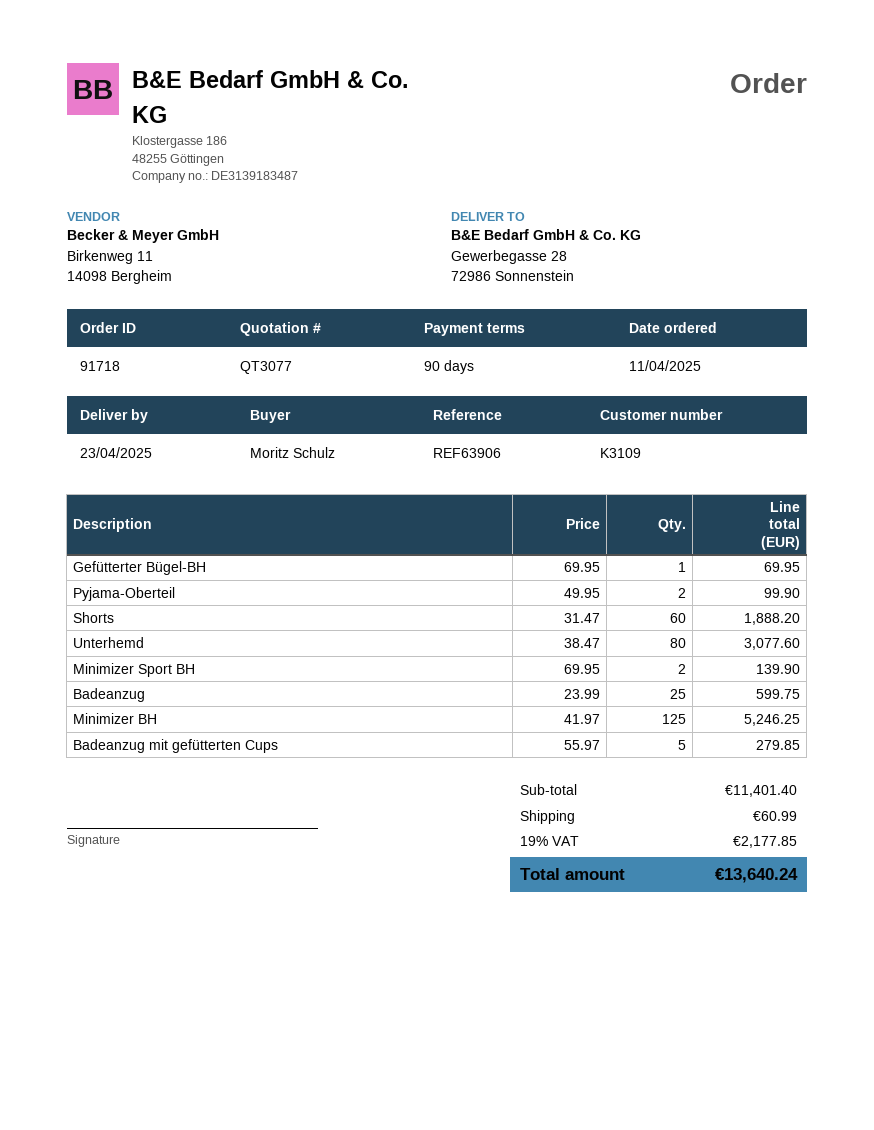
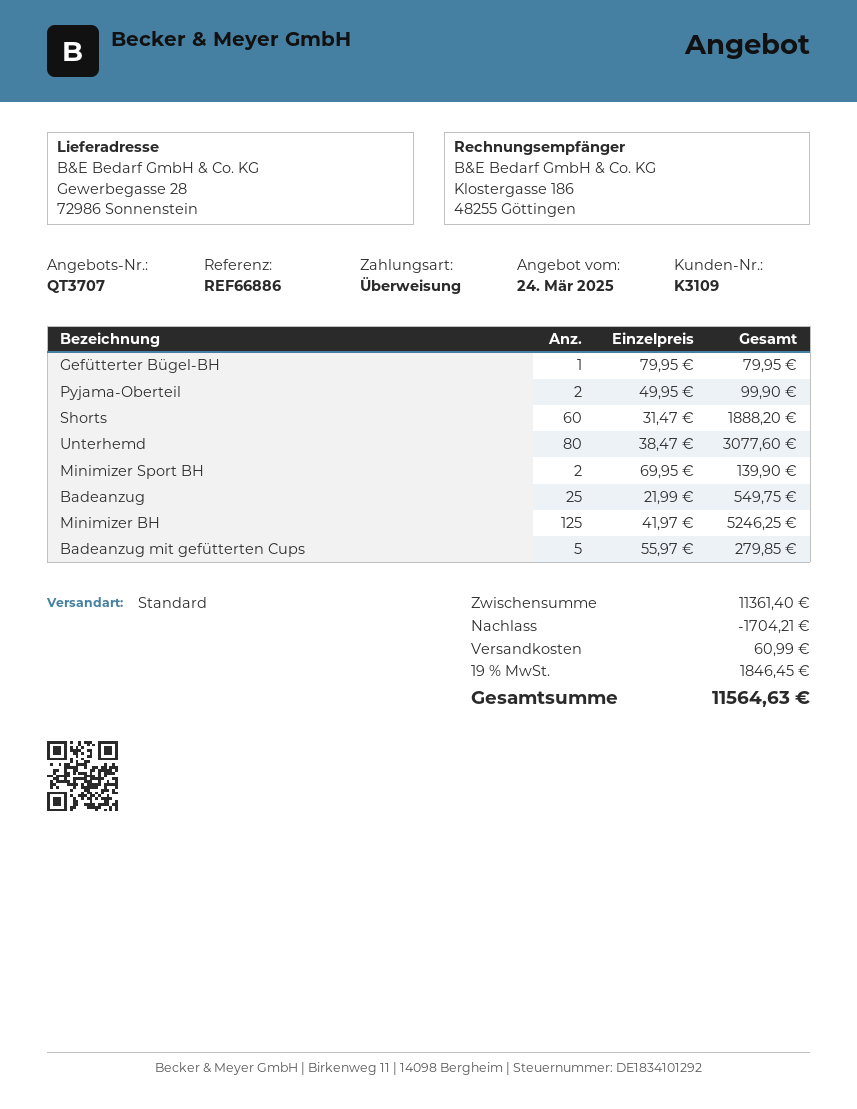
quote number: QT3077 -> QT3707
reference: REF63906 -> REF66886
Gefütterter Bügel-BH: 1 x 69.95 = 69.95 -> 1 x 79.95 = 79.95
Badeanzug: 25 x 23.99 = 599.75 -> 25 x 21.99 = 549.75
subtotal: 11401.40 -> 11361.40
discount: none -> 1704.21
tax: 19% = 2177.85 -> 19% = 1846.45
total: 13640.24 -> 11564.63

